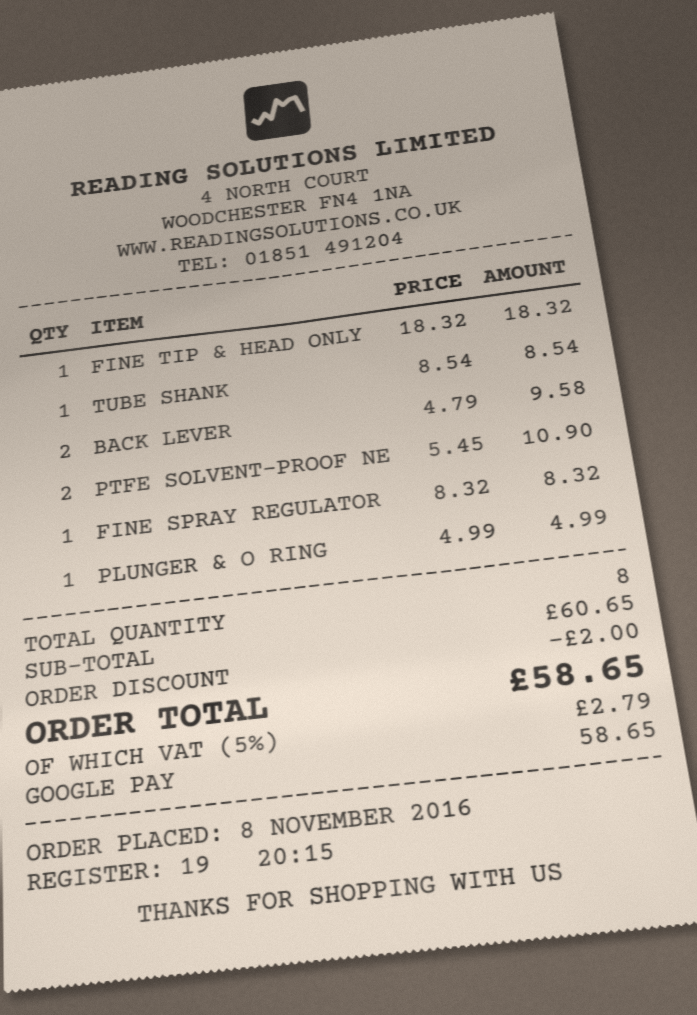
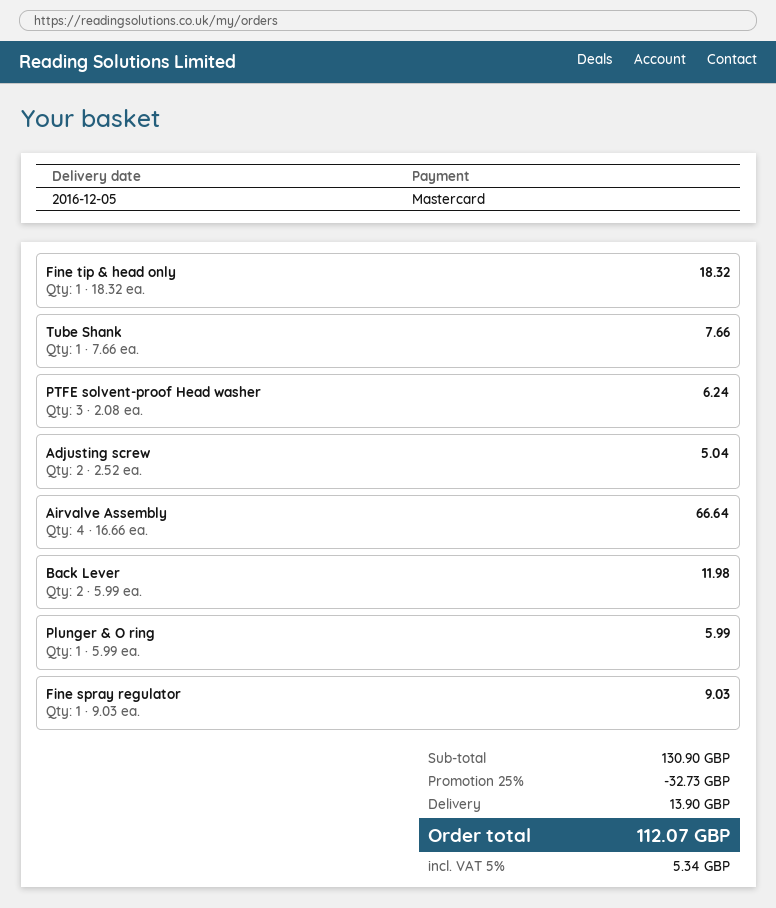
payment method: Google Pay -> Mastercard
TUBE SHANK: 1 x 8.54 = 8.54 -> 1 x 7.66 = 7.66
BACK LEVER: 2 x 4.79 = 9.58 -> 2 x 5.99 = 11.98
PTFE SOLVENT-PROOF NE: 2 x 5.45 = 10.90 -> none
FINE SPRAY REGULATOR: 1 x 8.32 = 8.32 -> 1 x 9.03 = 9.03
PLUNGER & O RING: 1 x 4.99 = 4.99 -> 1 x 5.99 = 5.99
PTFE solvent-proof Head washer: none -> 3 x 2.08 = 6.24
Adjusting screw: none -> 2 x 2.52 = 5.04
Airvalve Assembly: none -> 4 x 16.66 = 66.64
subtotal: 60.65 -> 130.90
discount: 2.00 -> 32.73
shipping: none -> 13.90
tax: 5% = 2.79 -> 5% = 5.34
total: 58.65 -> 112.07

